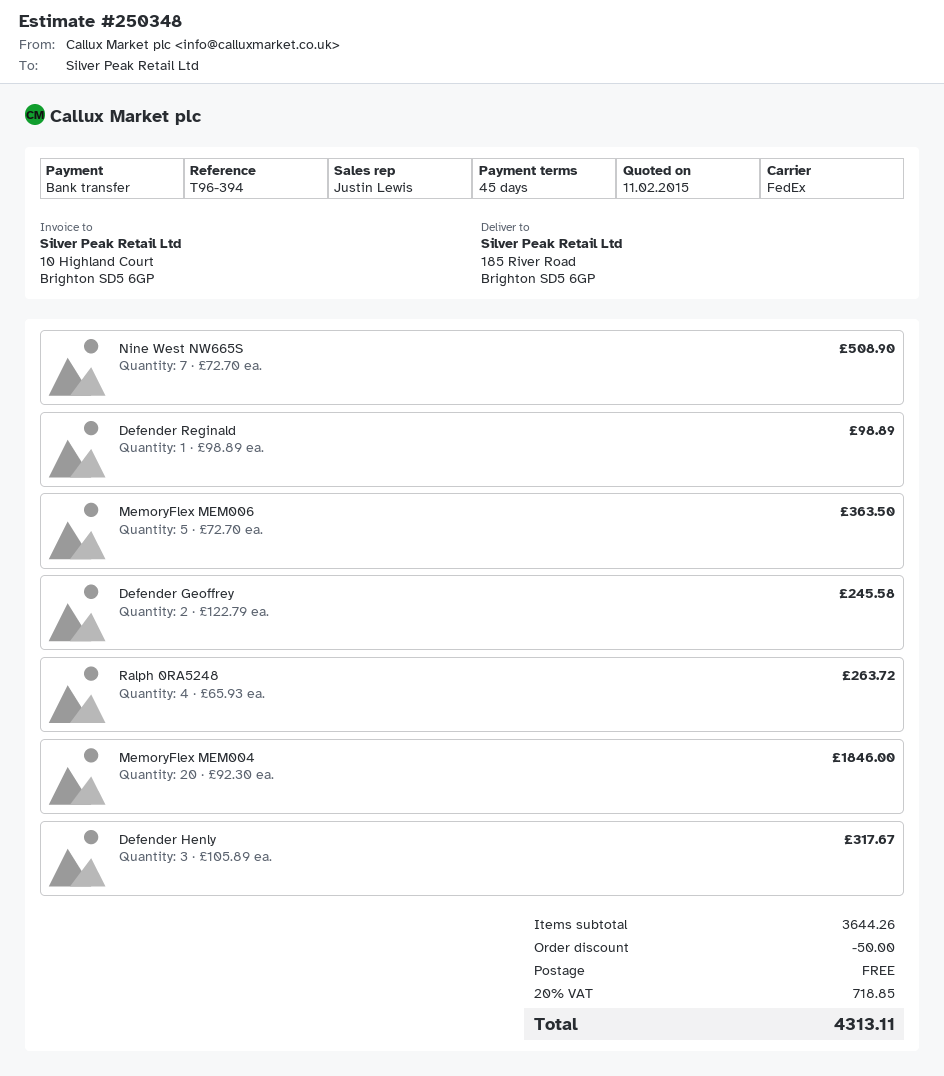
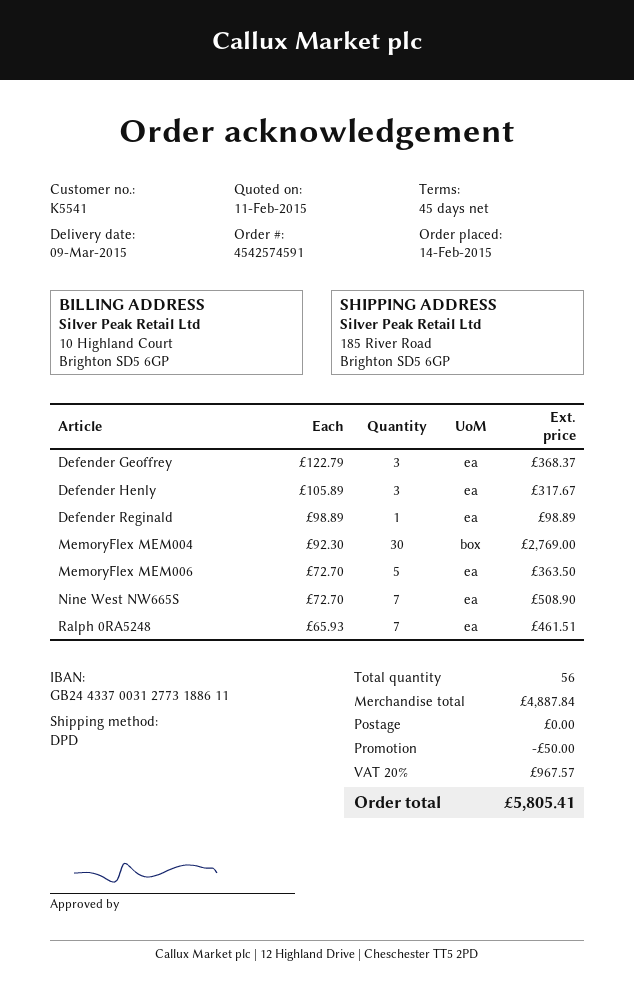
shipping method: FedEx -> DPD
Defender Geoffrey: 2 x 122.79 = 245.58 -> 3 x 122.79 = 368.37
Ralph 0RA5248: 4 x 65.93 = 263.72 -> 7 x 65.93 = 461.51
MemoryFlex MEM004: 20 x 92.30 = 1846.00 -> 30 x 92.30 = 2769.00
subtotal: 3644.26 -> 4887.84
tax: 20% = 718.85 -> 20% = 967.57
total: 4313.11 -> 5805.41

